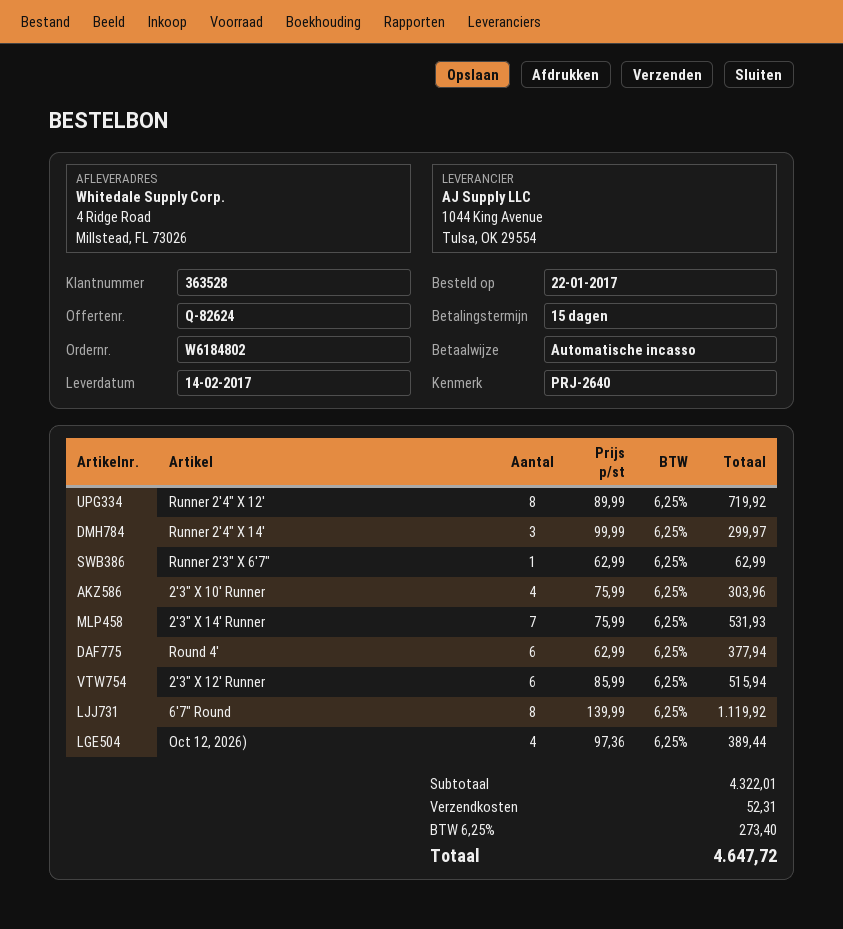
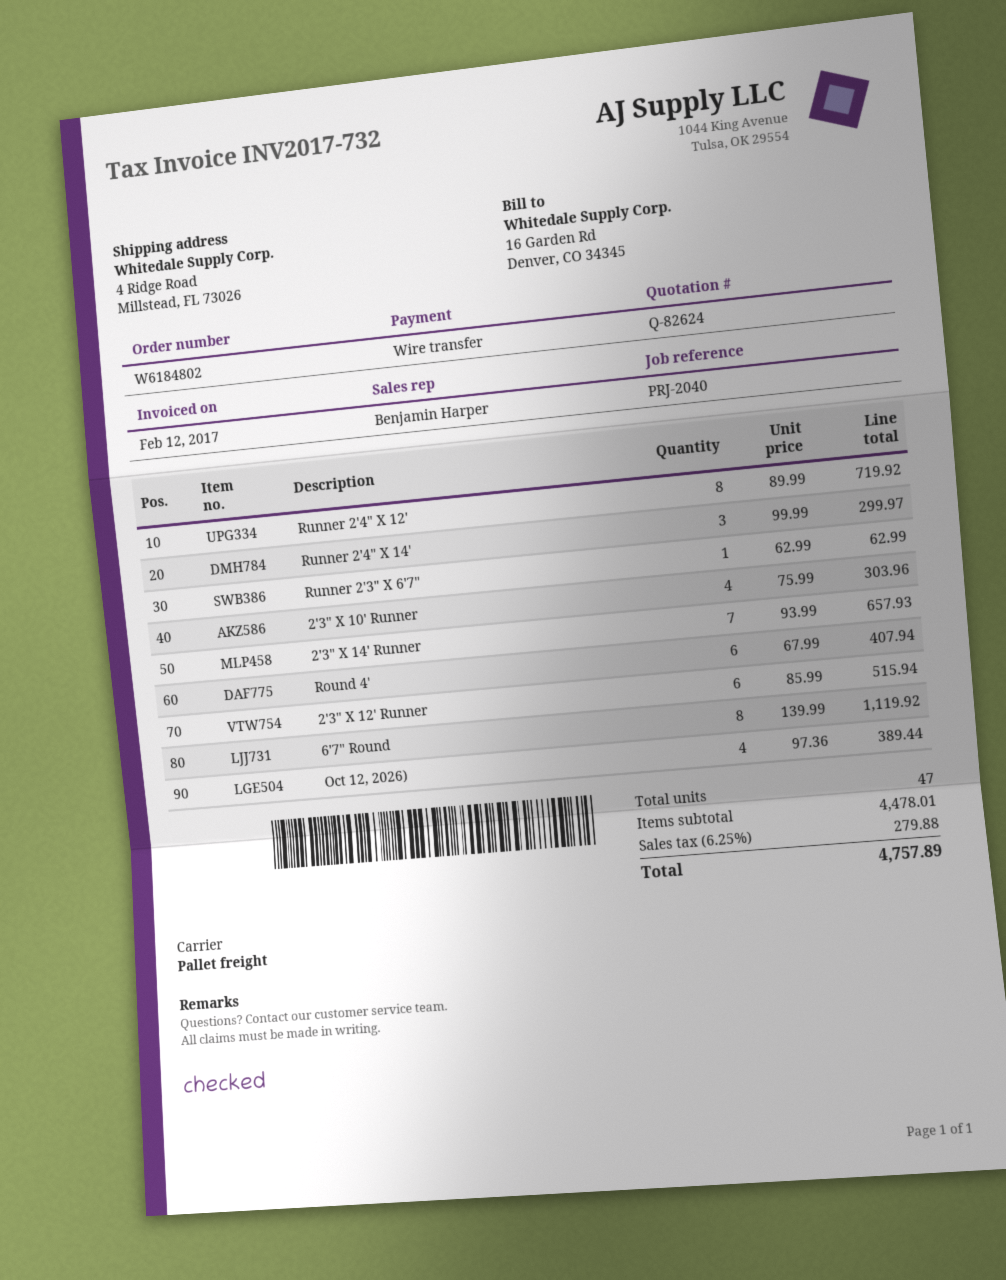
reference: PRJ-2640 -> PRJ-2040
payment method: direct debit -> bank transfer
2'3" X 14' Runner: 7 x 75.99 = 531.93 -> 7 x 93.99 = 657.93
Round 4': 6 x 62.99 = 377.94 -> 6 x 67.99 = 407.94
subtotal: 4322.01 -> 4478.01
shipping: 52.31 -> none
tax: 6.25% = 273.40 -> 6.25% = 279.88
total: 4647.72 -> 4757.89

